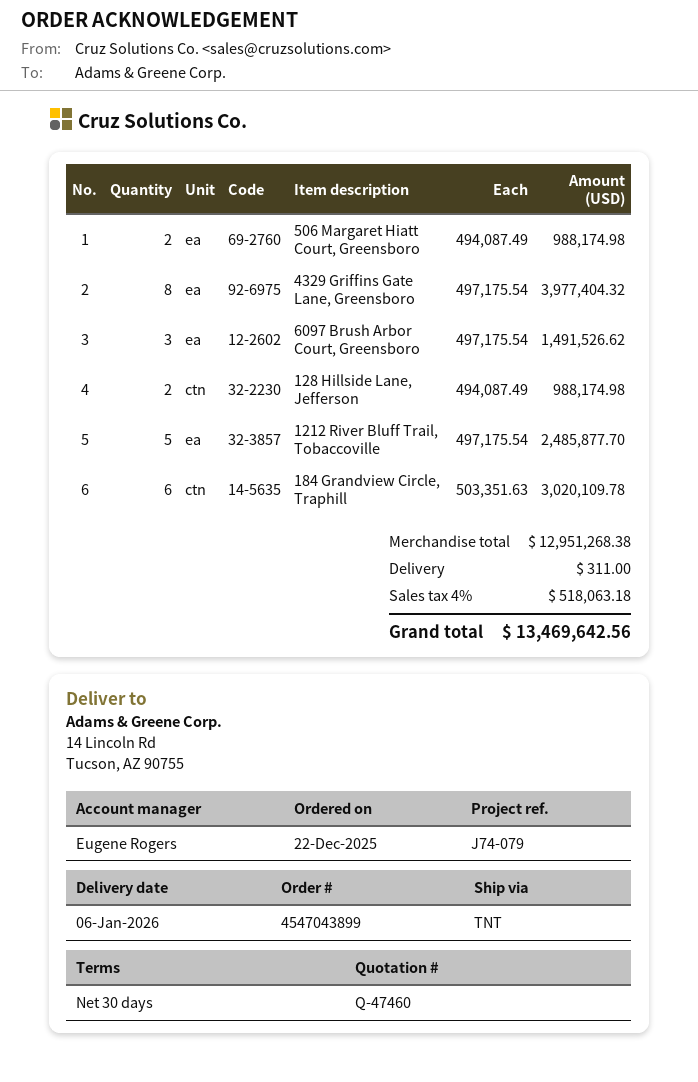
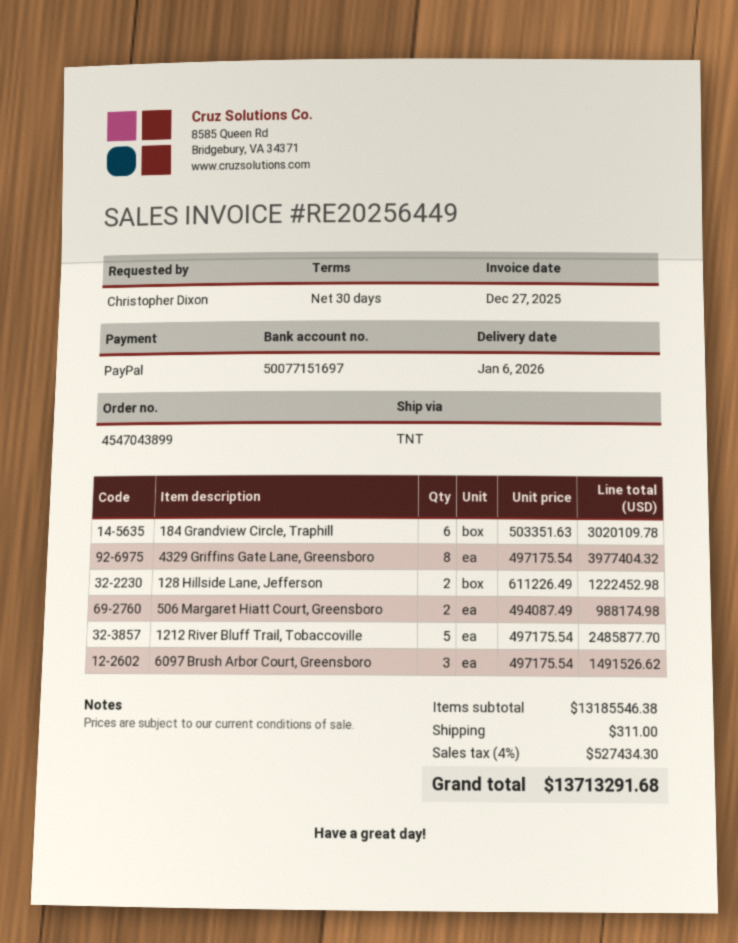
128 Hillside Lane, Jefferson: 2 x 494087.49 = 988174.98 -> 2 x 611226.49 = 1222452.98
subtotal: 12951268.38 -> 13185546.38
tax: 4% = 518063.18 -> 4% = 527434.30
total: 13469642.56 -> 13713291.68

